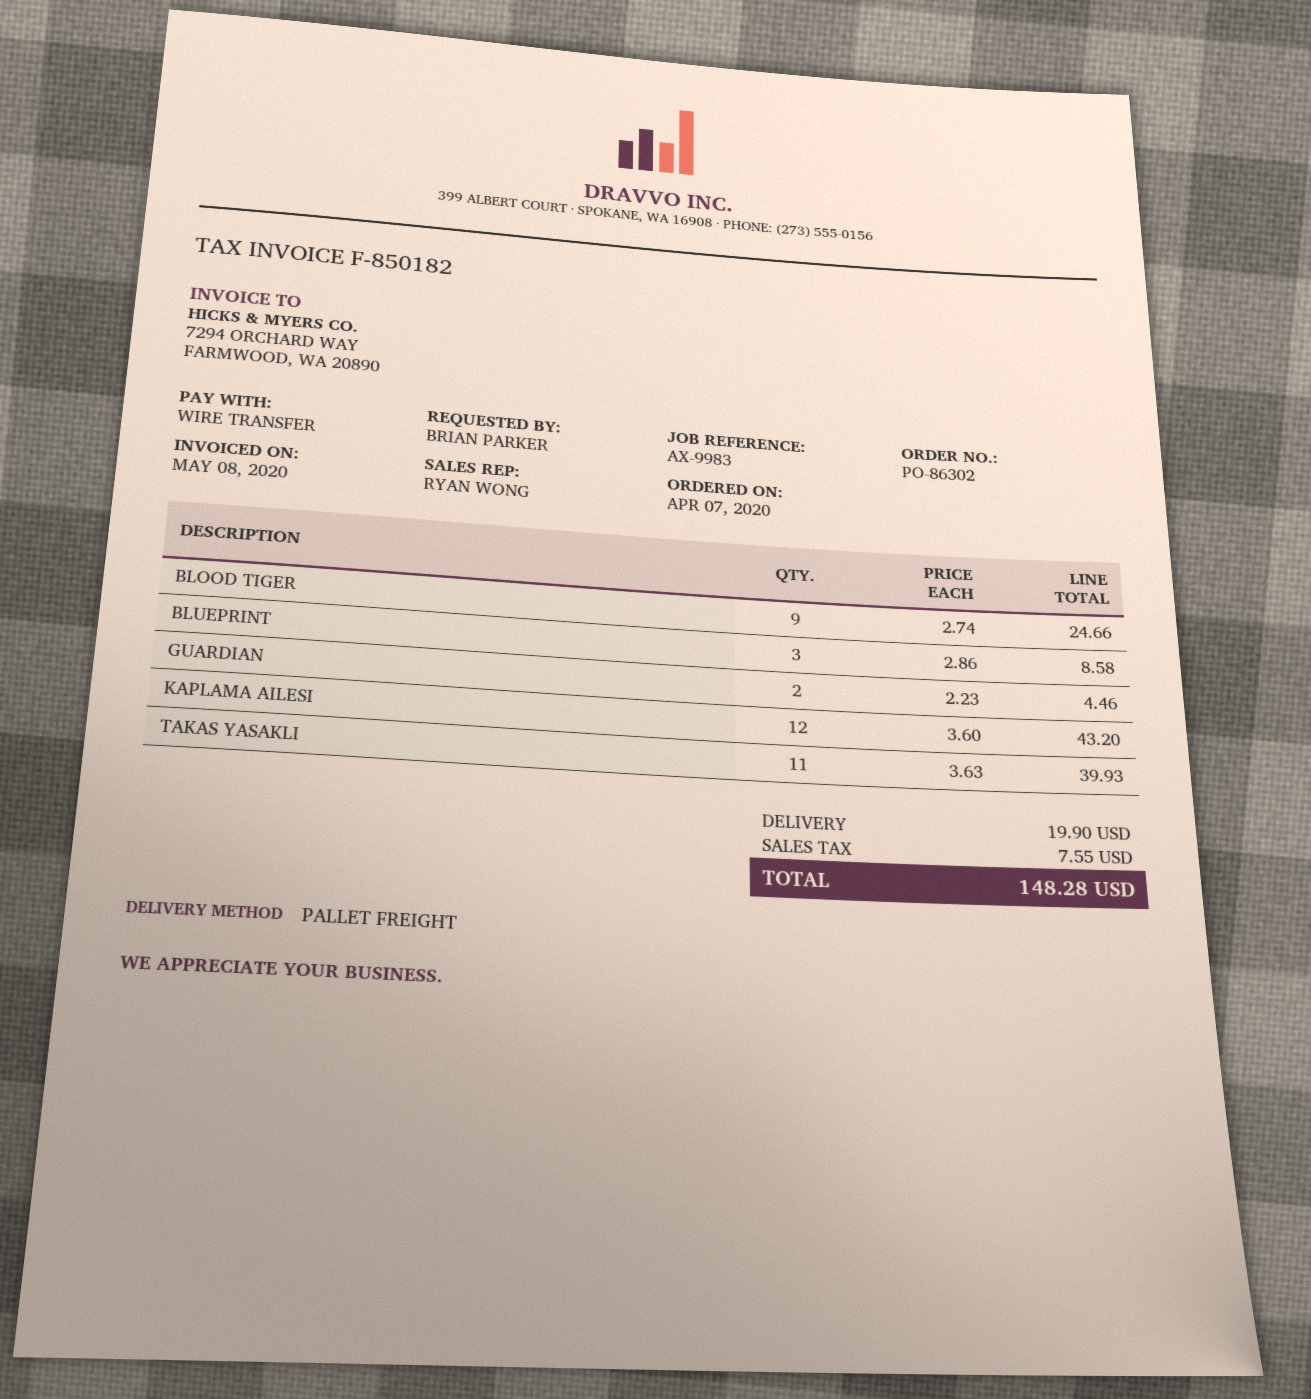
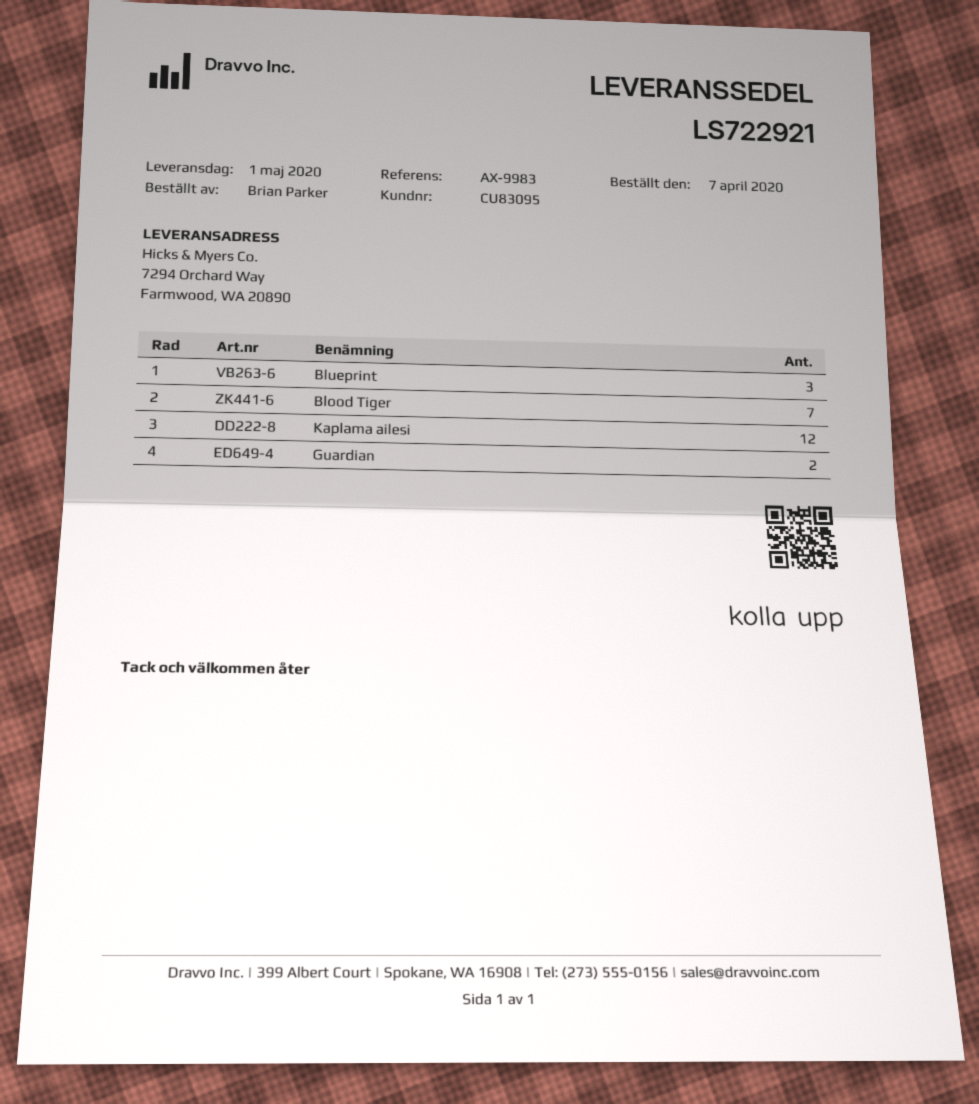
BLOOD TIGER: 9 -> 7
TAKAS YASAKLI: 11 -> none

